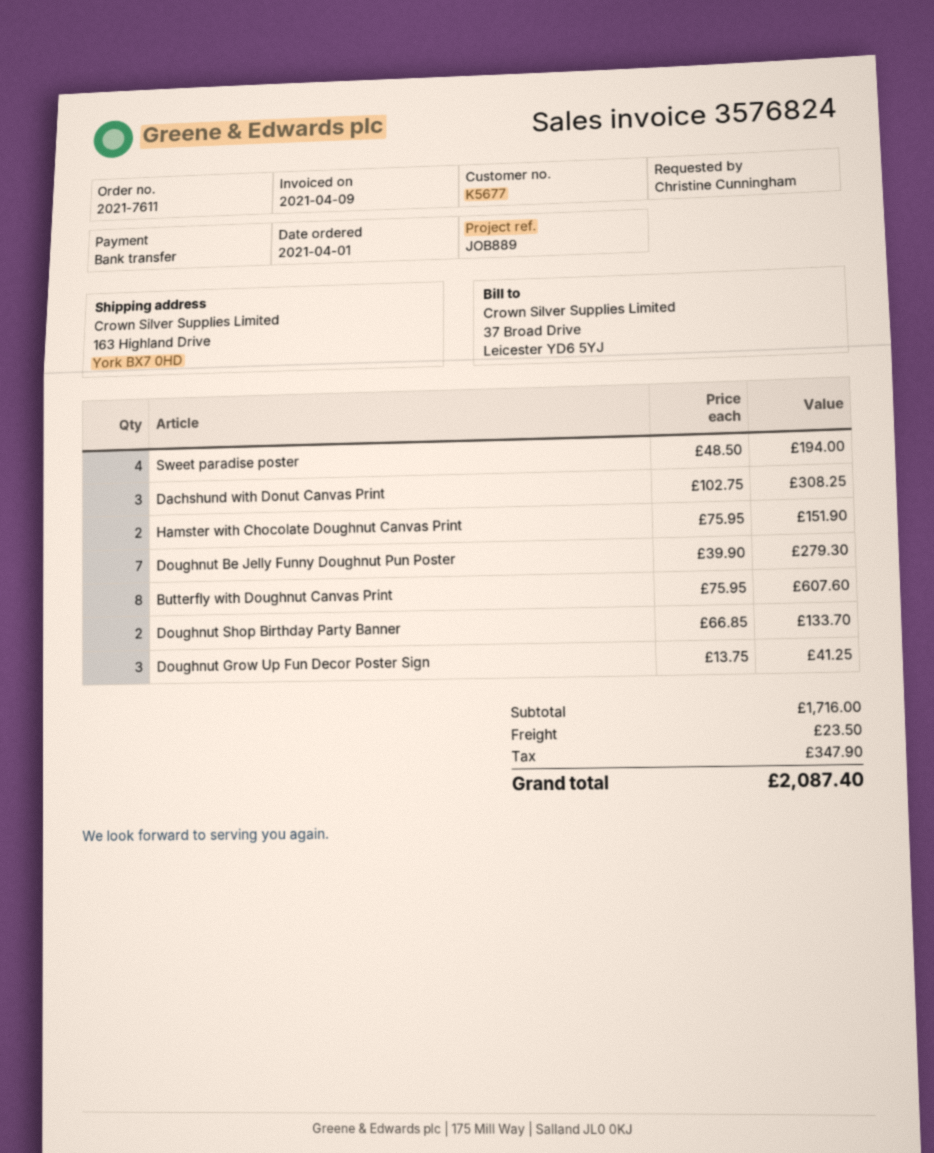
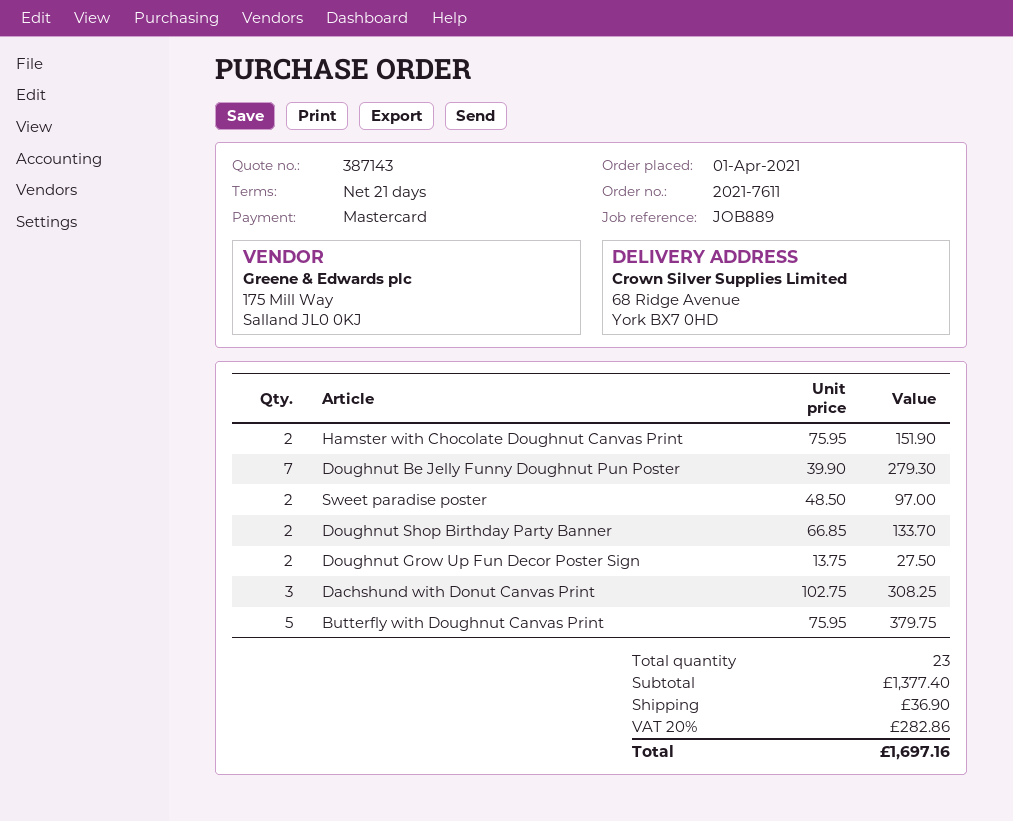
payment method: bank transfer -> Mastercard
ship to: 163 Highland Drive, York BX7 0HD -> 68 Ridge Avenue, York BX7 0HD
Sweet paradise poster: 4 x 48.50 = 194.00 -> 2 x 48.50 = 97.00
Butterfly with Doughnut Canvas Print: 8 x 75.95 = 607.60 -> 5 x 75.95 = 379.75
Doughnut Grow Up Fun Decor Poster Sign: 3 x 13.75 = 41.25 -> 2 x 13.75 = 27.50
subtotal: 1716.00 -> 1377.40
shipping: 23.50 -> 36.90
tax: 347.90 -> 282.86
total: 2087.40 -> 1697.16

